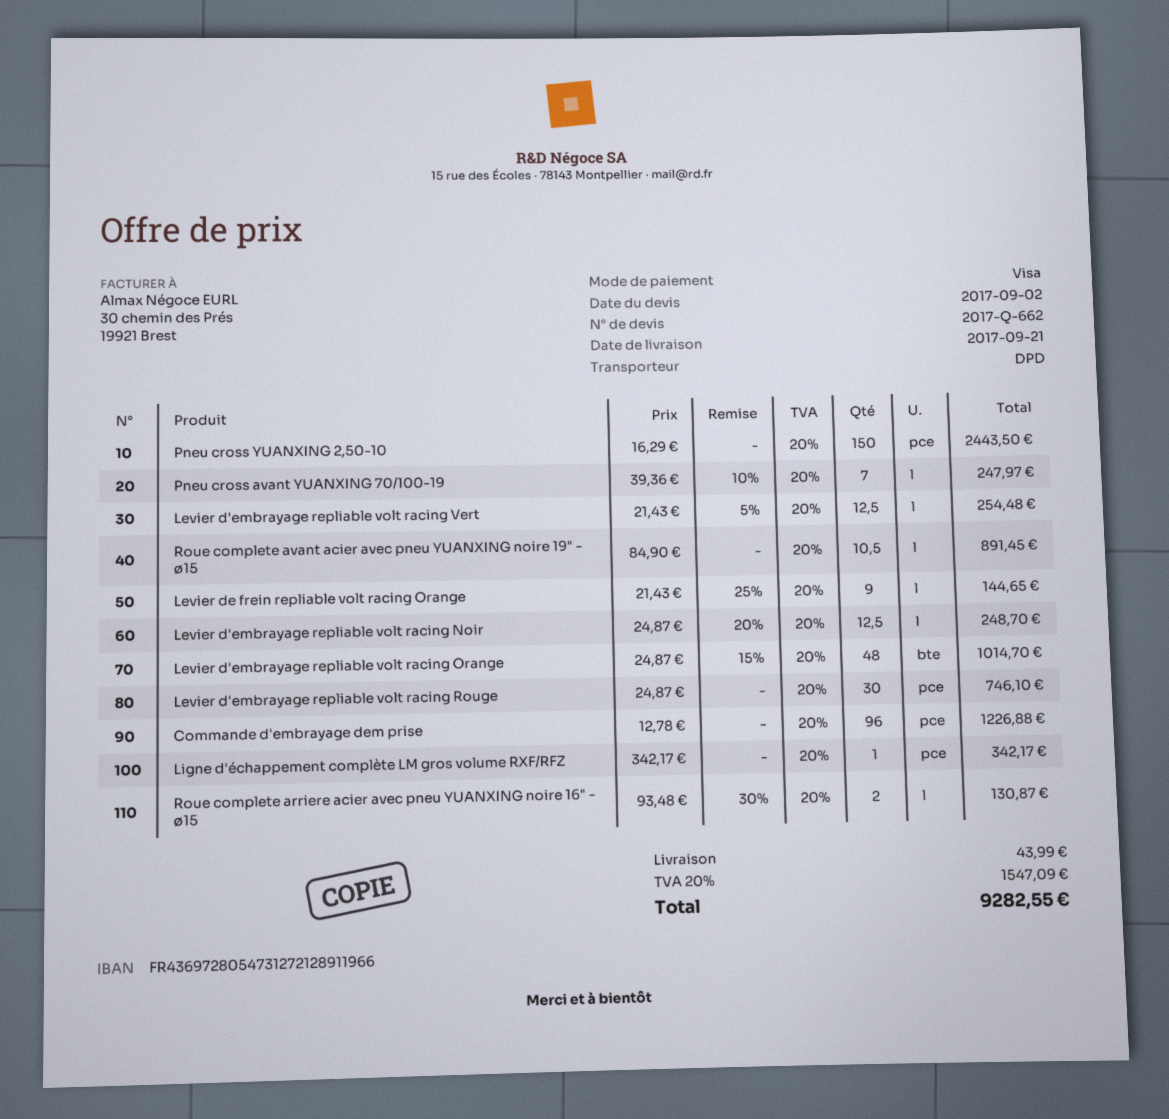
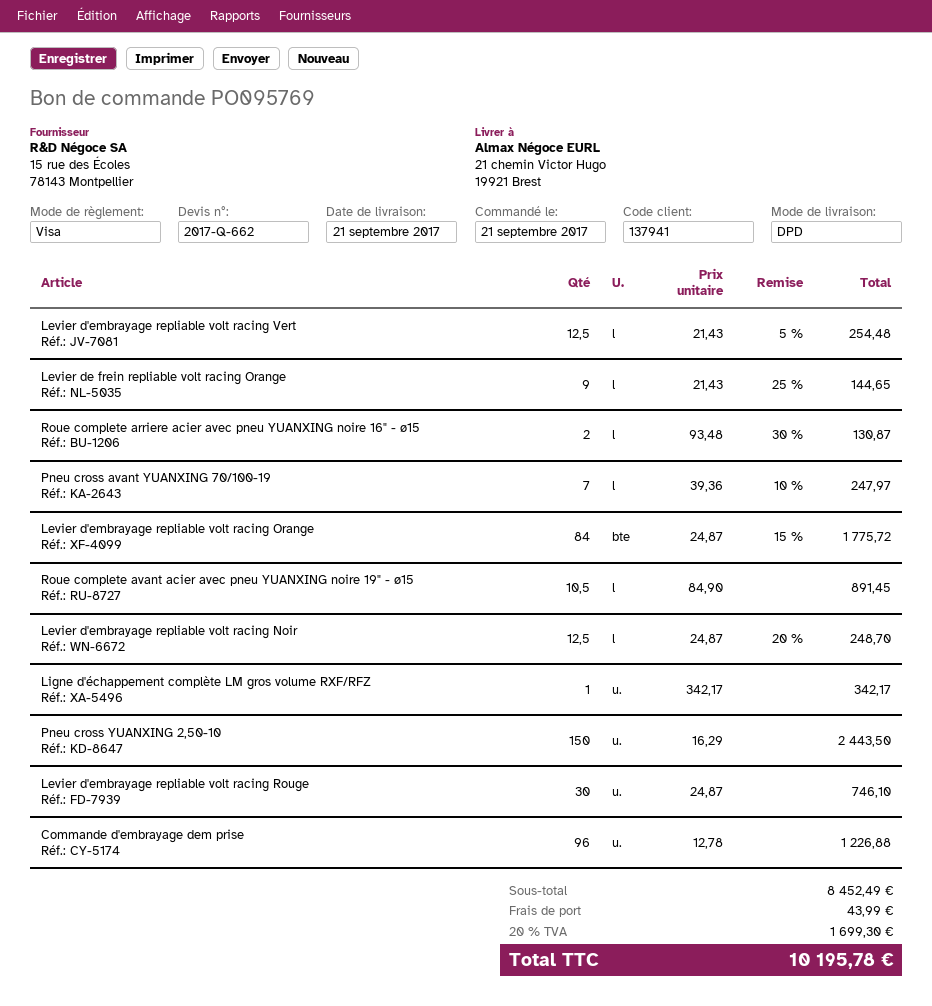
Levier d'embrayage repliable volt racing Orange: 48 x 24.87 - 15% = 1014.70 -> 84 x 24.87 - 15% = 1775.72
tax: 20% = 1547.09 -> 20% = 1699.30
total: 9282.55 -> 10195.78

